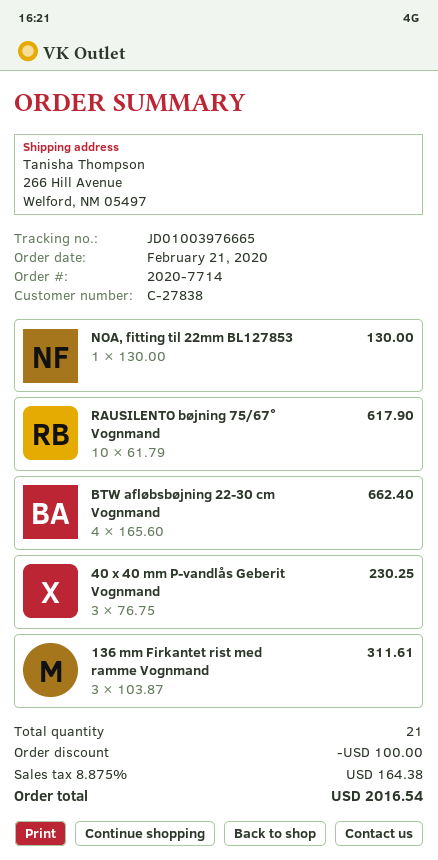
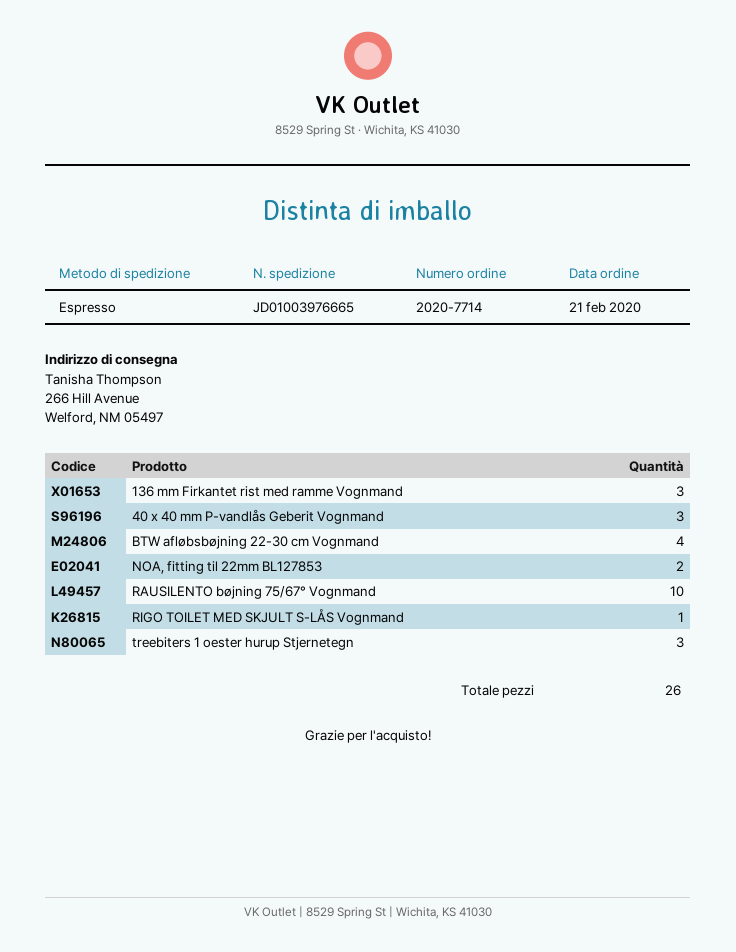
NOA, fitting til 22mm BL127853: 1 -> 2
RIGO TOILET MED SKJULT S-LÅS Vognmand: none -> 1
treebiters 1 oester hurup Stjernetegn: none -> 3
total quantity: 21 -> 26

